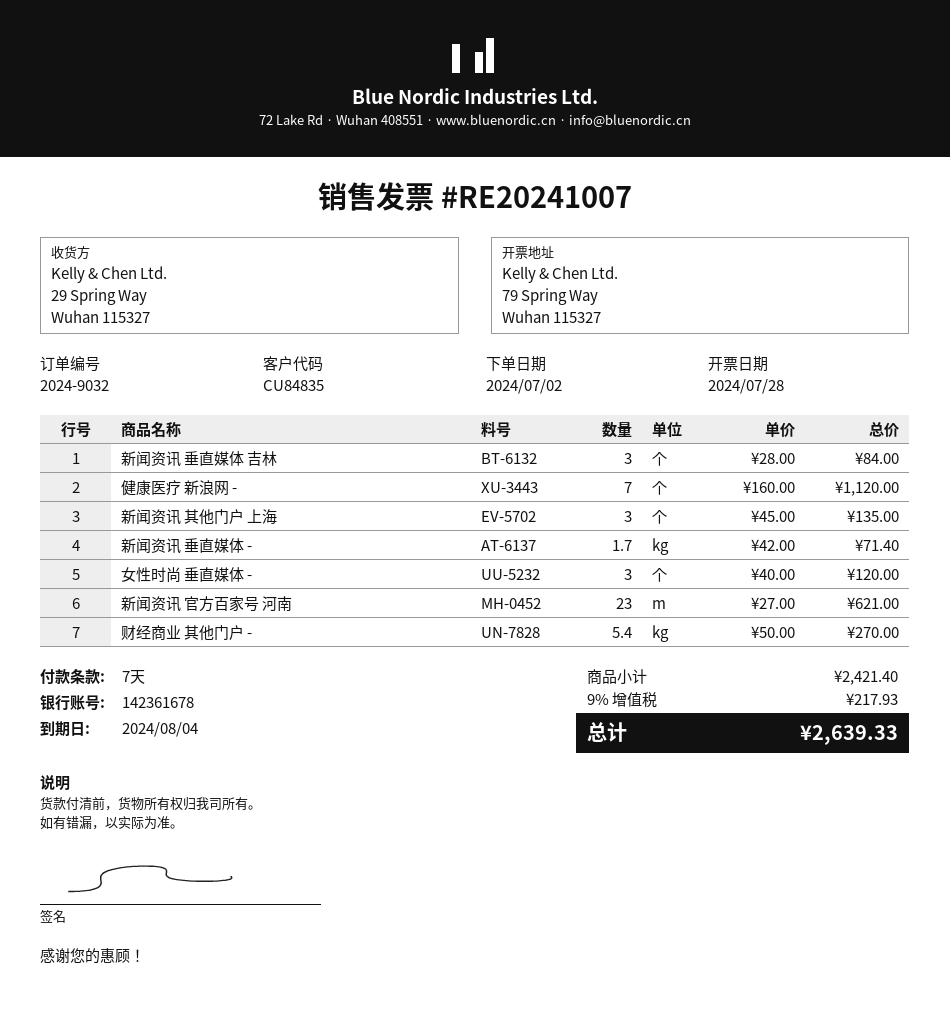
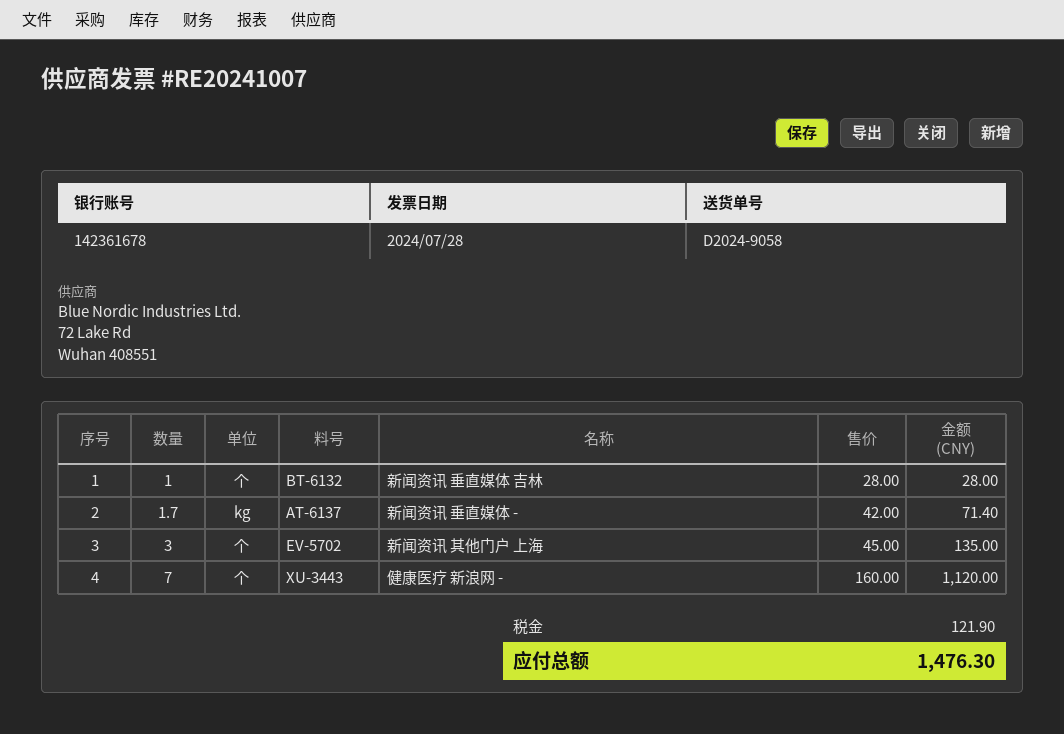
新闻资讯 垂直媒体 吉林: 3 x 28.00 = 84.00 -> 1 x 28.00 = 28.00
女性时尚 垂直媒体 -: 3 x 40.00 = 120.00 -> none
新闻资讯 官方百家号 河南: 23 x 27.00 = 621.00 -> none
财经商业 其他门户 -: 5.4 x 50.00 = 270.00 -> none
tax: 217.93 -> 121.90
total: 2639.33 -> 1476.30

